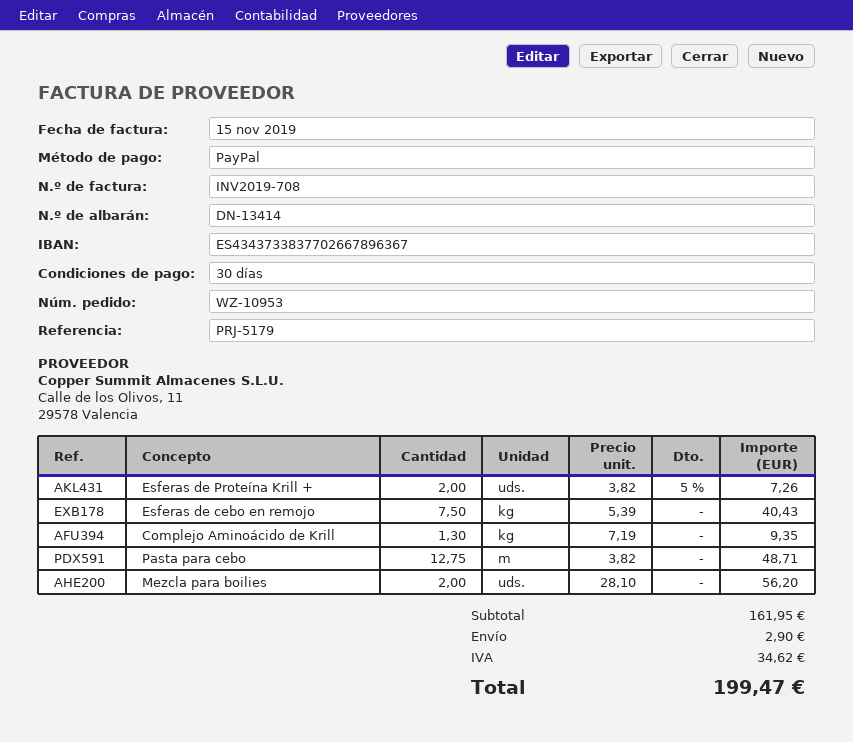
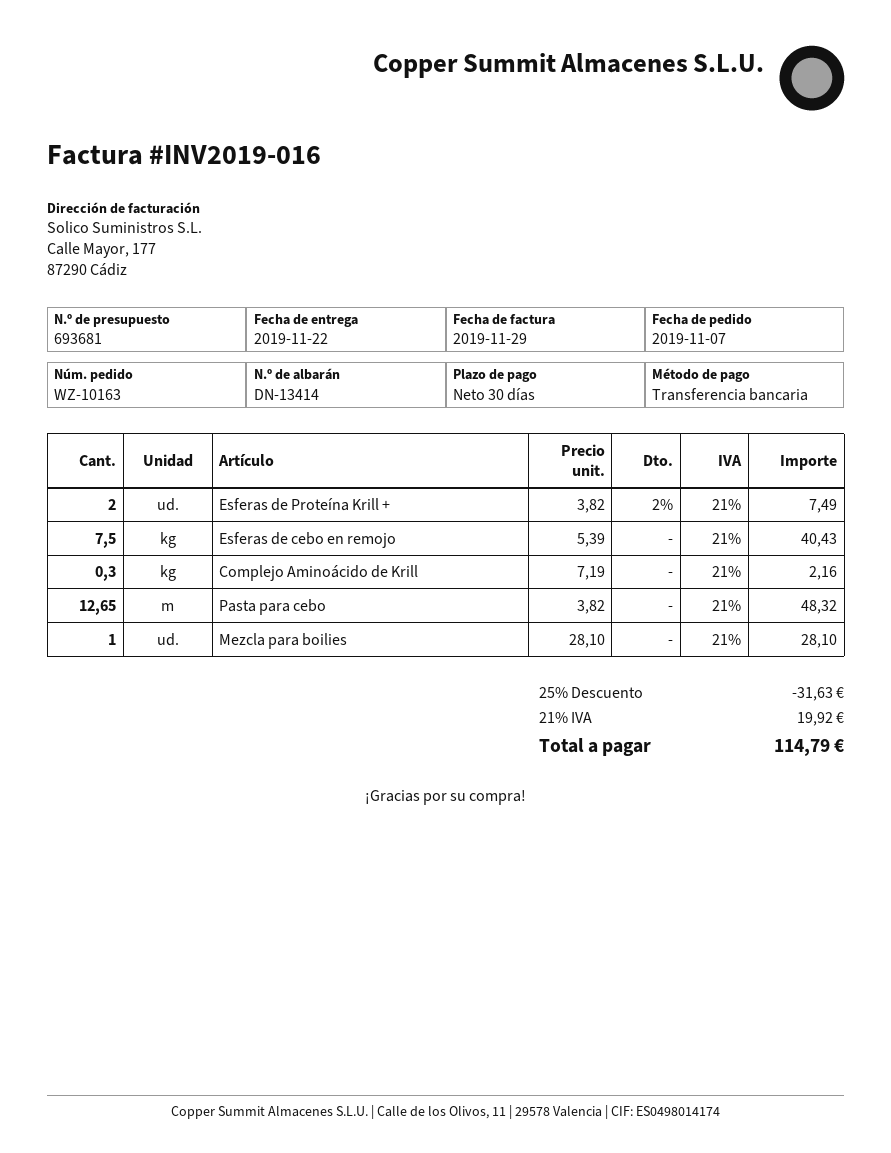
order number: WZ-10953 -> WZ-10163
invoice number: INV2019-708 -> INV2019-016
invoice date: 2019-11-15 -> 2019-11-29
payment method: PayPal -> bank transfer
Esferas de Proteína Krill +: 2 x 3.82 - 5% = 7.26 -> 2 x 3.82 - 2% = 7.49
Complejo Aminoácido de Krill: 1.3 x 7.19 = 9.35 -> 0.3 x 7.19 = 2.16
Pasta para cebo: 12.75 x 3.82 = 48.71 -> 12.65 x 3.82 = 48.32
Mezcla para boilies: 2 x 28.10 = 56.20 -> 1 x 28.10 = 28.10
discount: none -> 25% = 31.63
shipping: 2.90 -> none
tax: 34.62 -> 19.92
total: 199.47 -> 114.79

